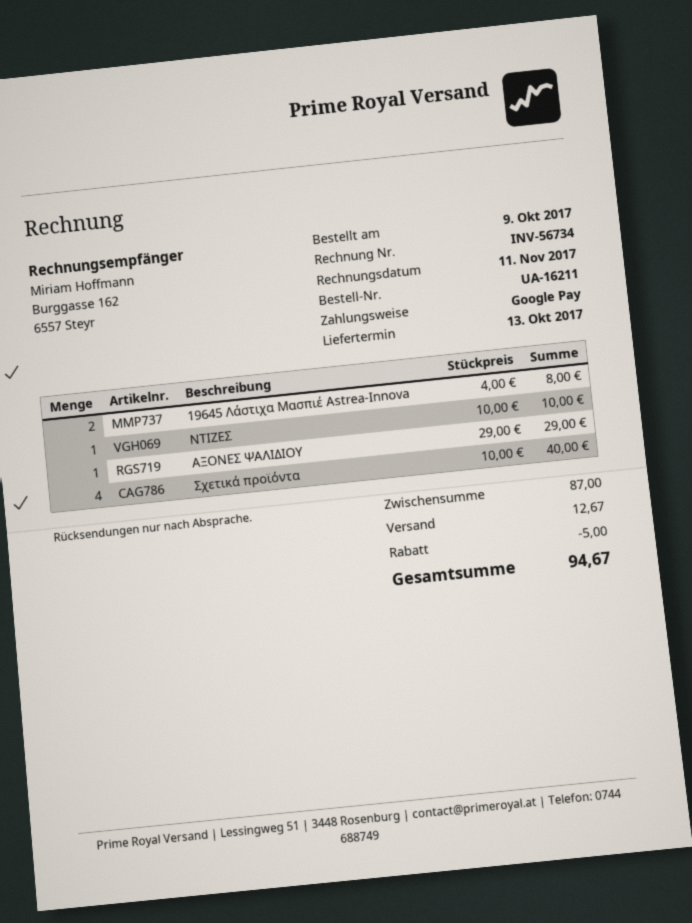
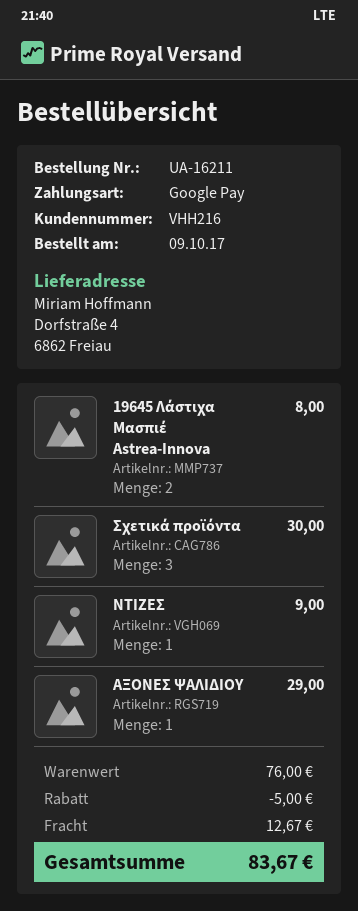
ΝΤΙΖΕΣ: 1 for 10.00 -> 1 for 9.00
Σχετικά προϊόντα: 4 for 40.00 -> 3 for 30.00
subtotal: 87.00 -> 76.00
total: 94.67 -> 83.67

